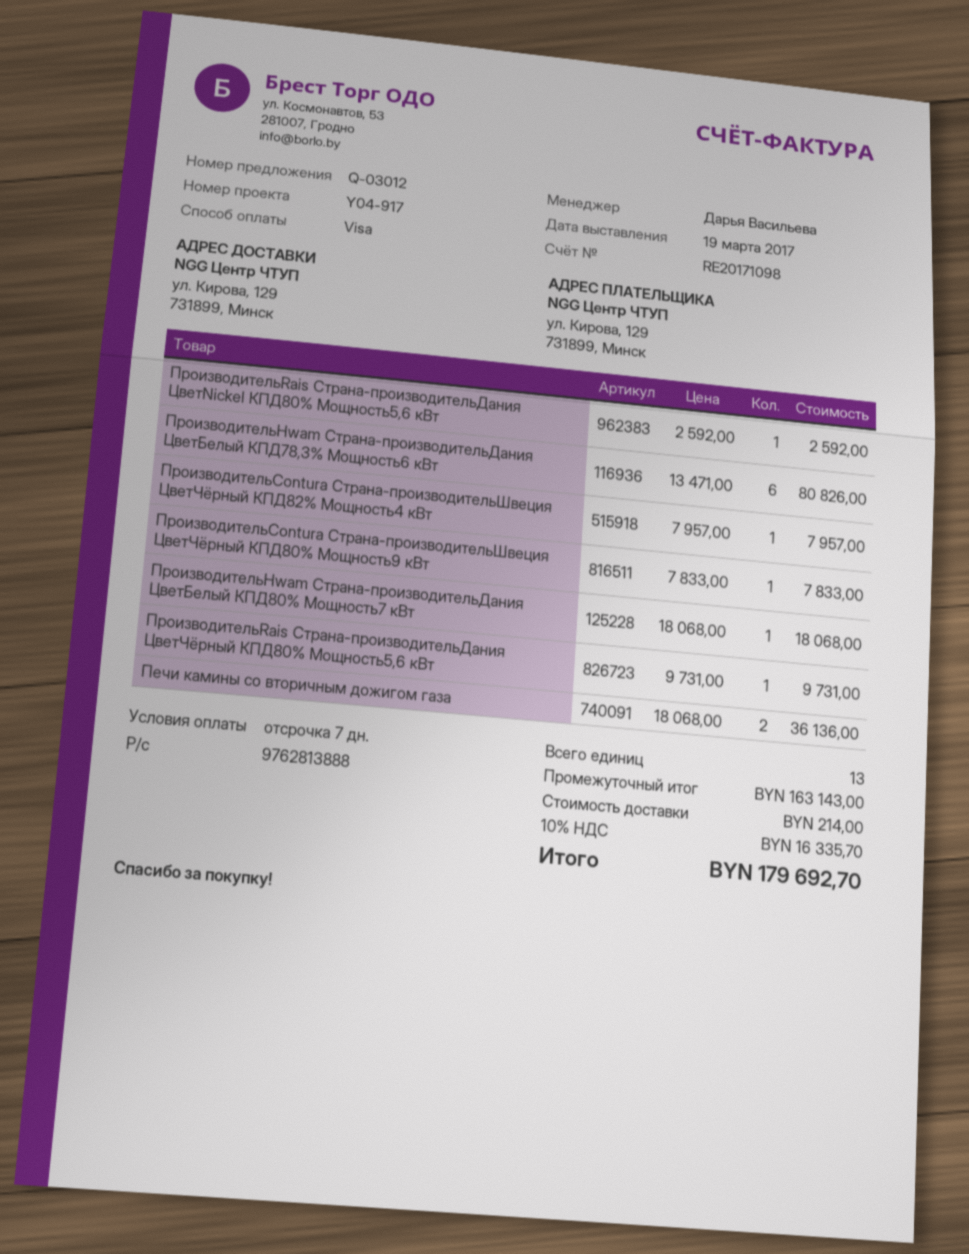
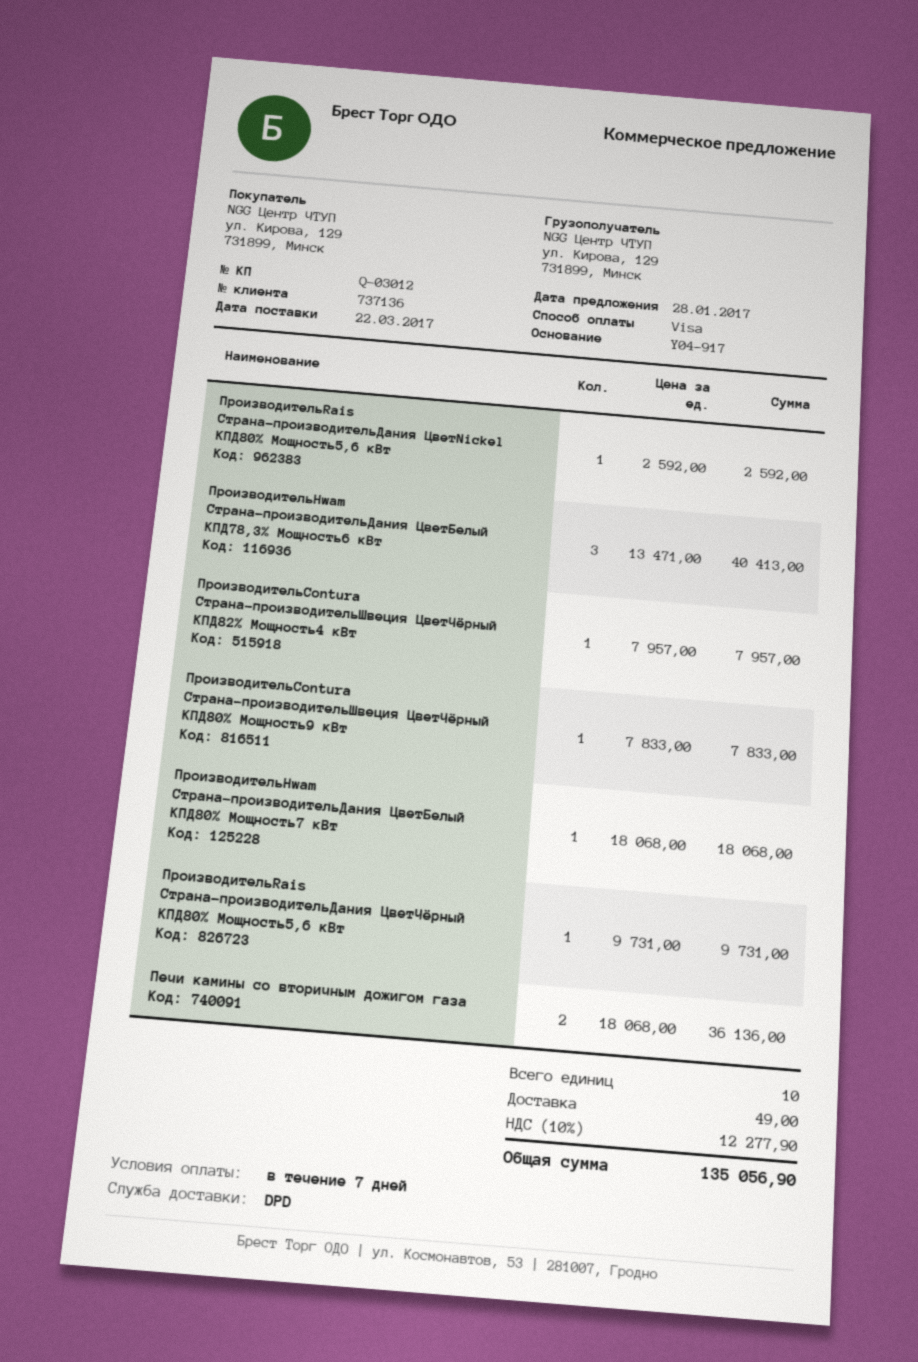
ПроизводительHwam Страна-производительДания ЦветБелый КПД78,3% Мощность6 кВт: 6 x 13471.00 = 80826.00 -> 3 x 13471.00 = 40413.00
total quantity: 13 -> 10
shipping: 214.00 -> 49.00
tax: 10% = 16335.70 -> 10% = 12277.90
total: 179692.70 -> 135056.90

